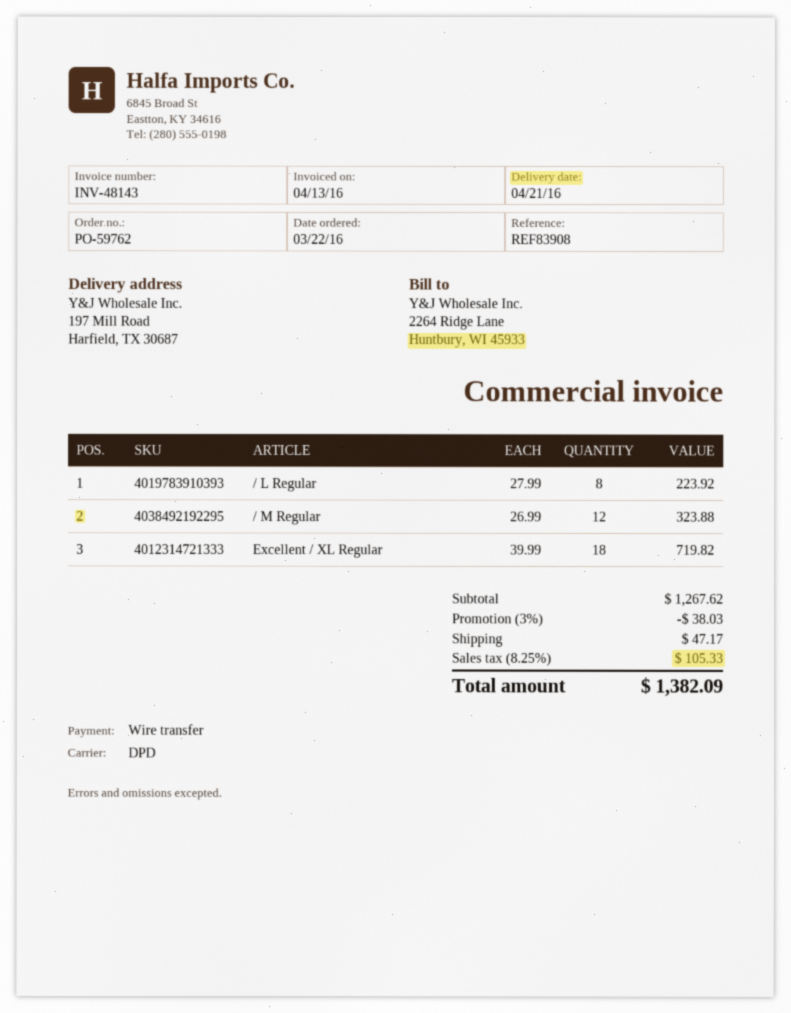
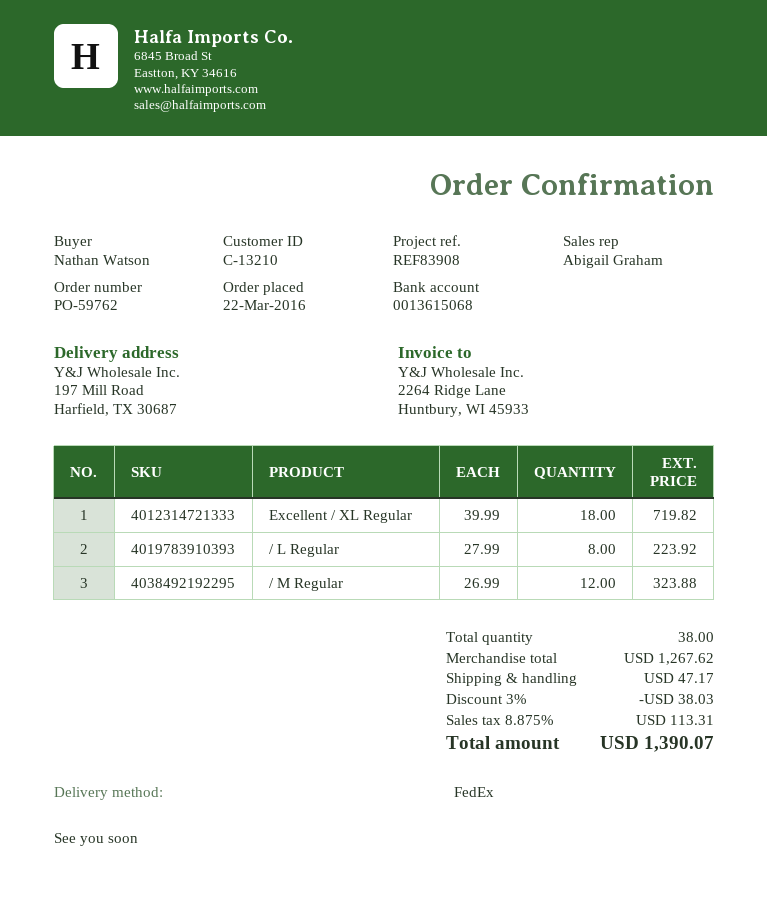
shipping method: DPD -> FedEx
tax: 8.25% = 105.33 -> 8.875% = 113.31
total: 1382.09 -> 1390.07

